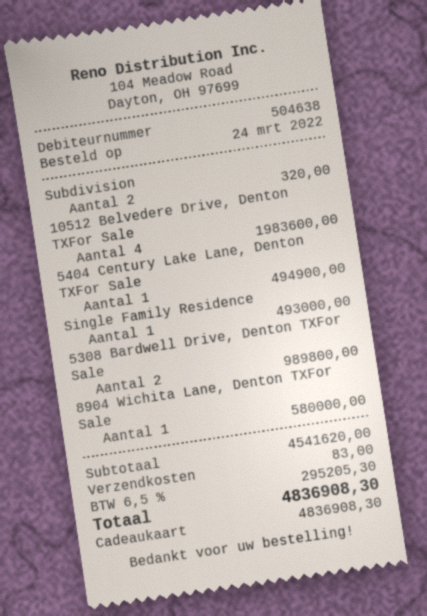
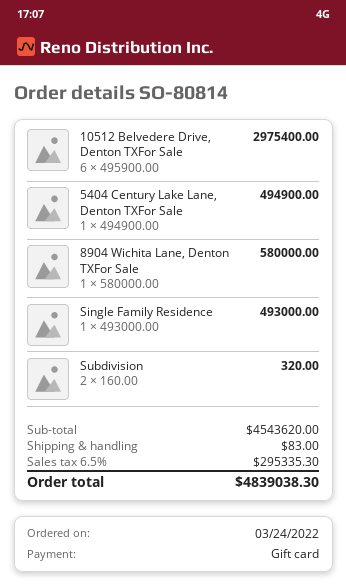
10512 Belvedere Drive, Denton TXFor Sale: 4 for 1983600.00 -> 6 for 2975400.00
5308 Bardwell Drive, Denton TXFor Sale: 2 for 989800.00 -> none
subtotal: 4541620.00 -> 4543620.00
tax: 6.5% = 295205.30 -> 6.5% = 295335.30
total: 4836908.30 -> 4839038.30

